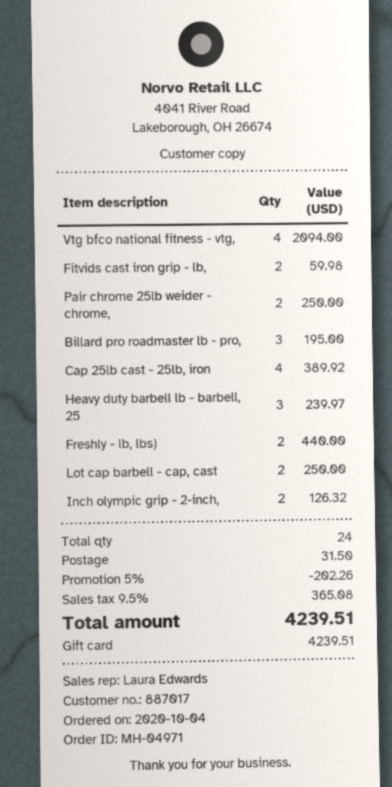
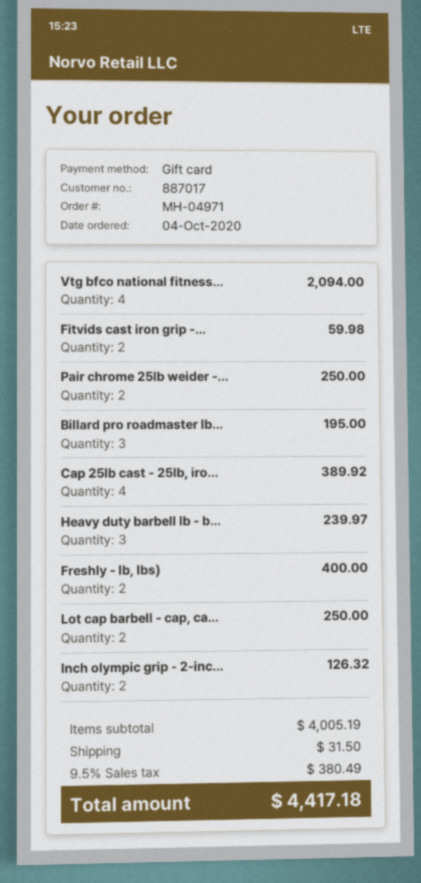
Freshly - lb, lbs): 2 for 440.00 -> 2 for 400.00
discount: 5% = 202.26 -> none
tax: 9.5% = 365.08 -> 9.5% = 380.49
total: 4239.51 -> 4417.18

